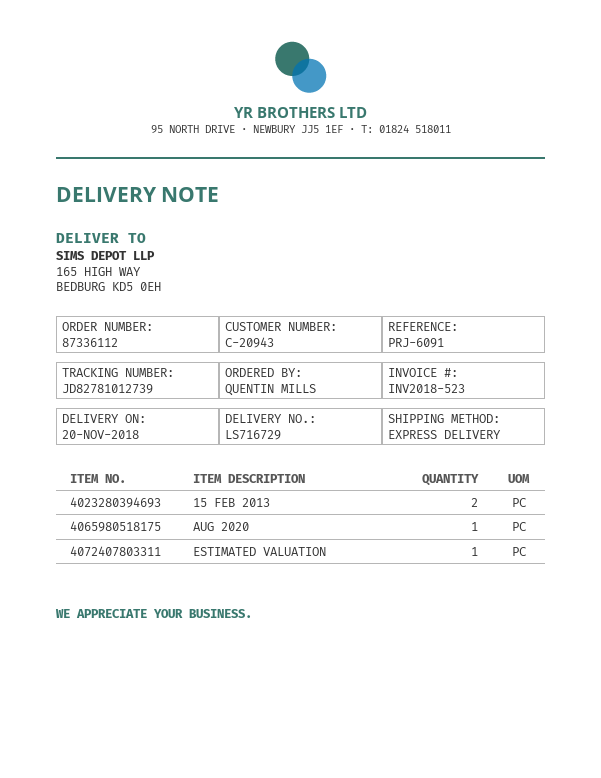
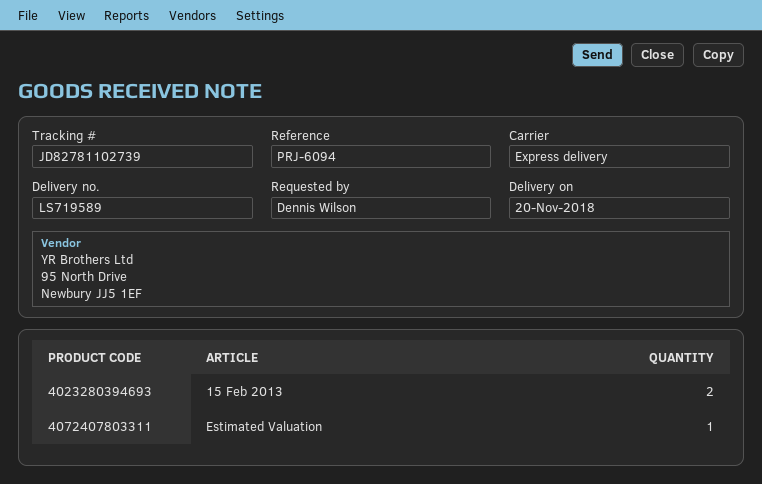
delivery note number: LS716729 -> LS719589
reference: PRJ-6091 -> PRJ-6094
ordered by: QUENTIN MILLS -> Dennis Wilson
tracking number: JD82781012739 -> JD82781102739
AUG 2020: 1 -> none

